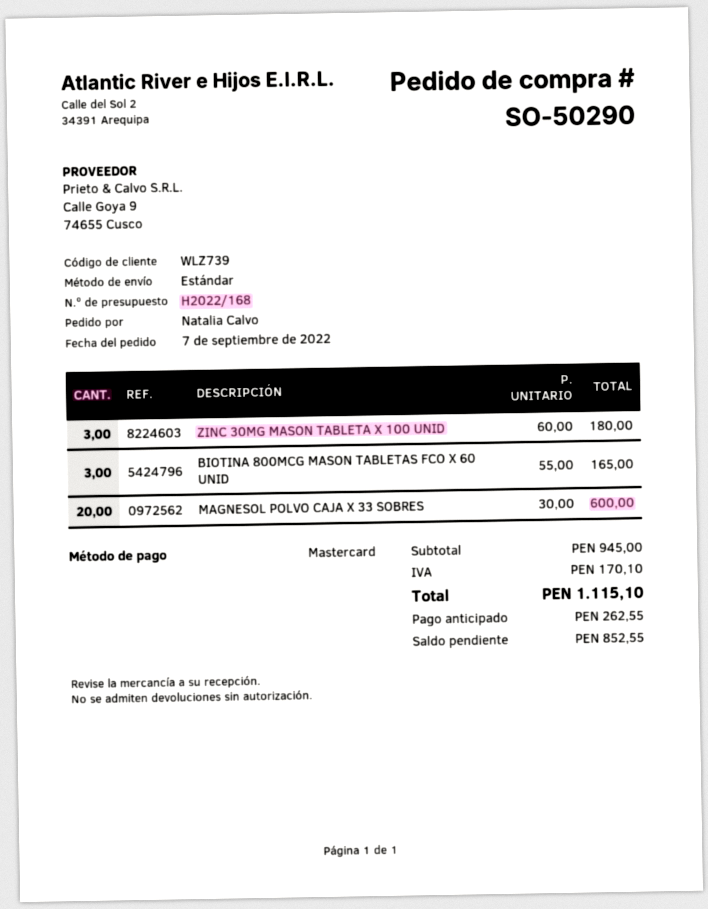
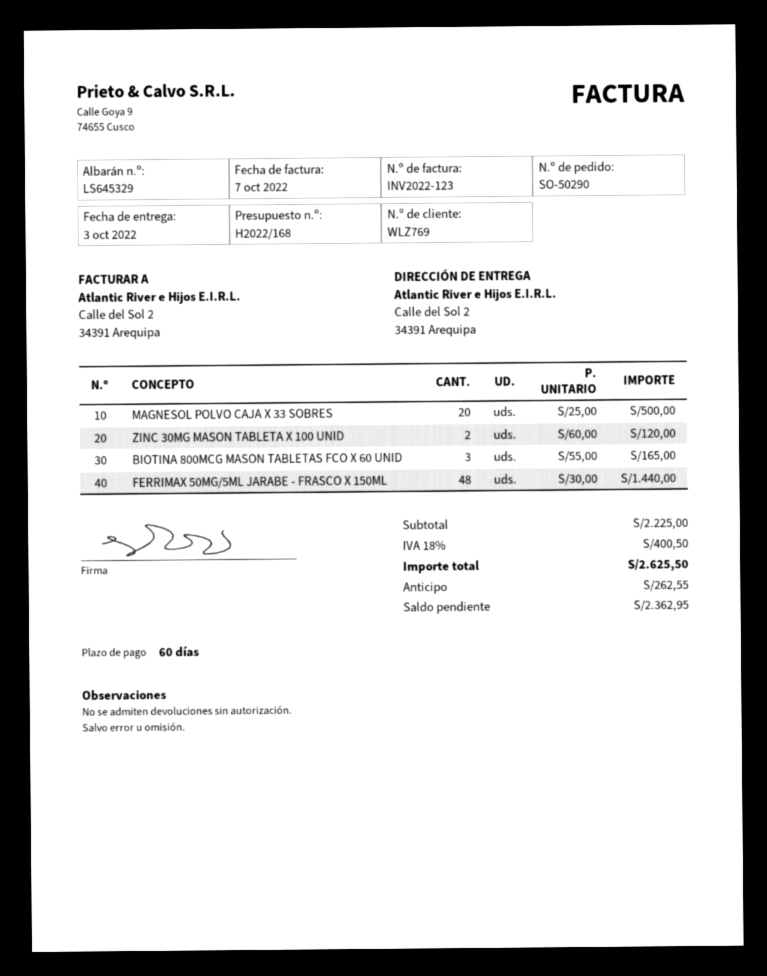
customer number: WLZ739 -> WLZ769
ZINC 30MG MASON TABLETA X 100 UNID: 3 x 60.00 = 180.00 -> 2 x 60.00 = 120.00
MAGNESOL POLVO CAJA X 33 SOBRES: 20 x 30.00 = 600.00 -> 20 x 25.00 = 500.00
FERRIMAX 50MG/5ML JARABE - FRASCO X 150ML: none -> 48 x 30.00 = 1440.00
subtotal: 945.00 -> 2225.00
tax: 170.10 -> 400.50
total: 1115.10 -> 2625.50
balance: 852.55 -> 2362.95

